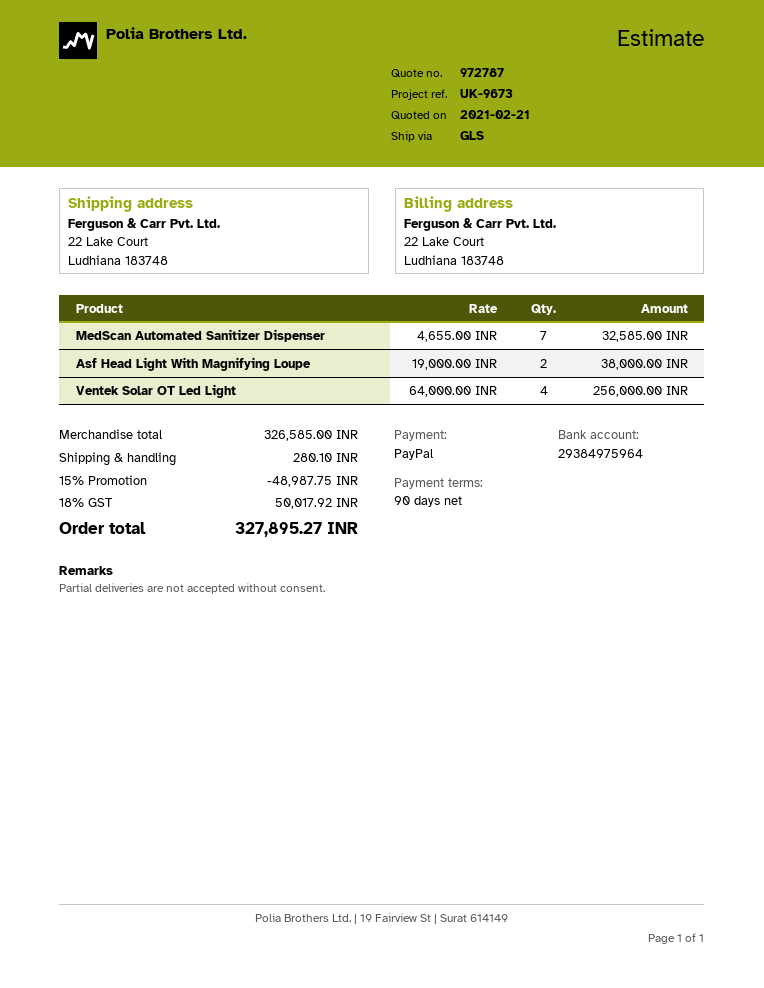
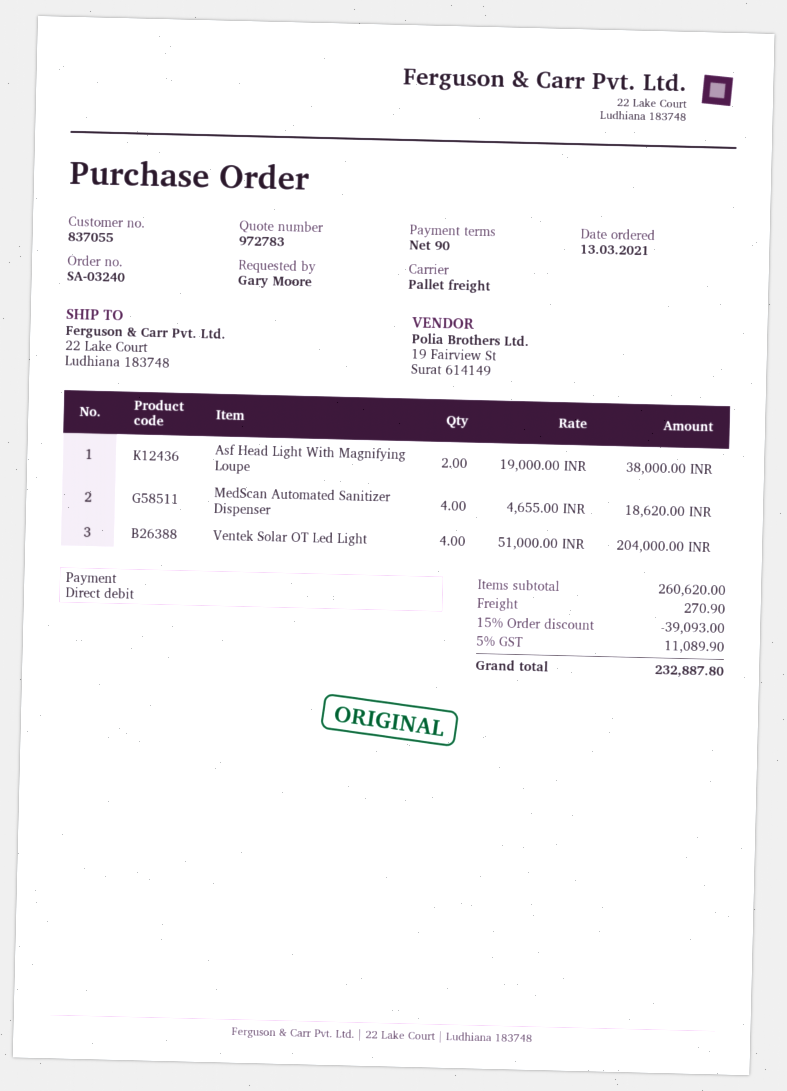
quote number: 972787 -> 972783
payment method: PayPal -> direct debit
shipping method: GLS -> pallet freight
MedScan Automated Sanitizer Dispenser: 7 x 4655.00 = 32585.00 -> 4 x 4655.00 = 18620.00
Ventek Solar OT Led Light: 4 x 64000.00 = 256000.00 -> 4 x 51000.00 = 204000.00
subtotal: 326585.00 -> 260620.00
discount: 15% = 48987.75 -> 15% = 39093.00
shipping: 280.10 -> 270.90
tax: 18% = 50017.92 -> 5% = 11089.90
total: 327895.27 -> 232887.80

